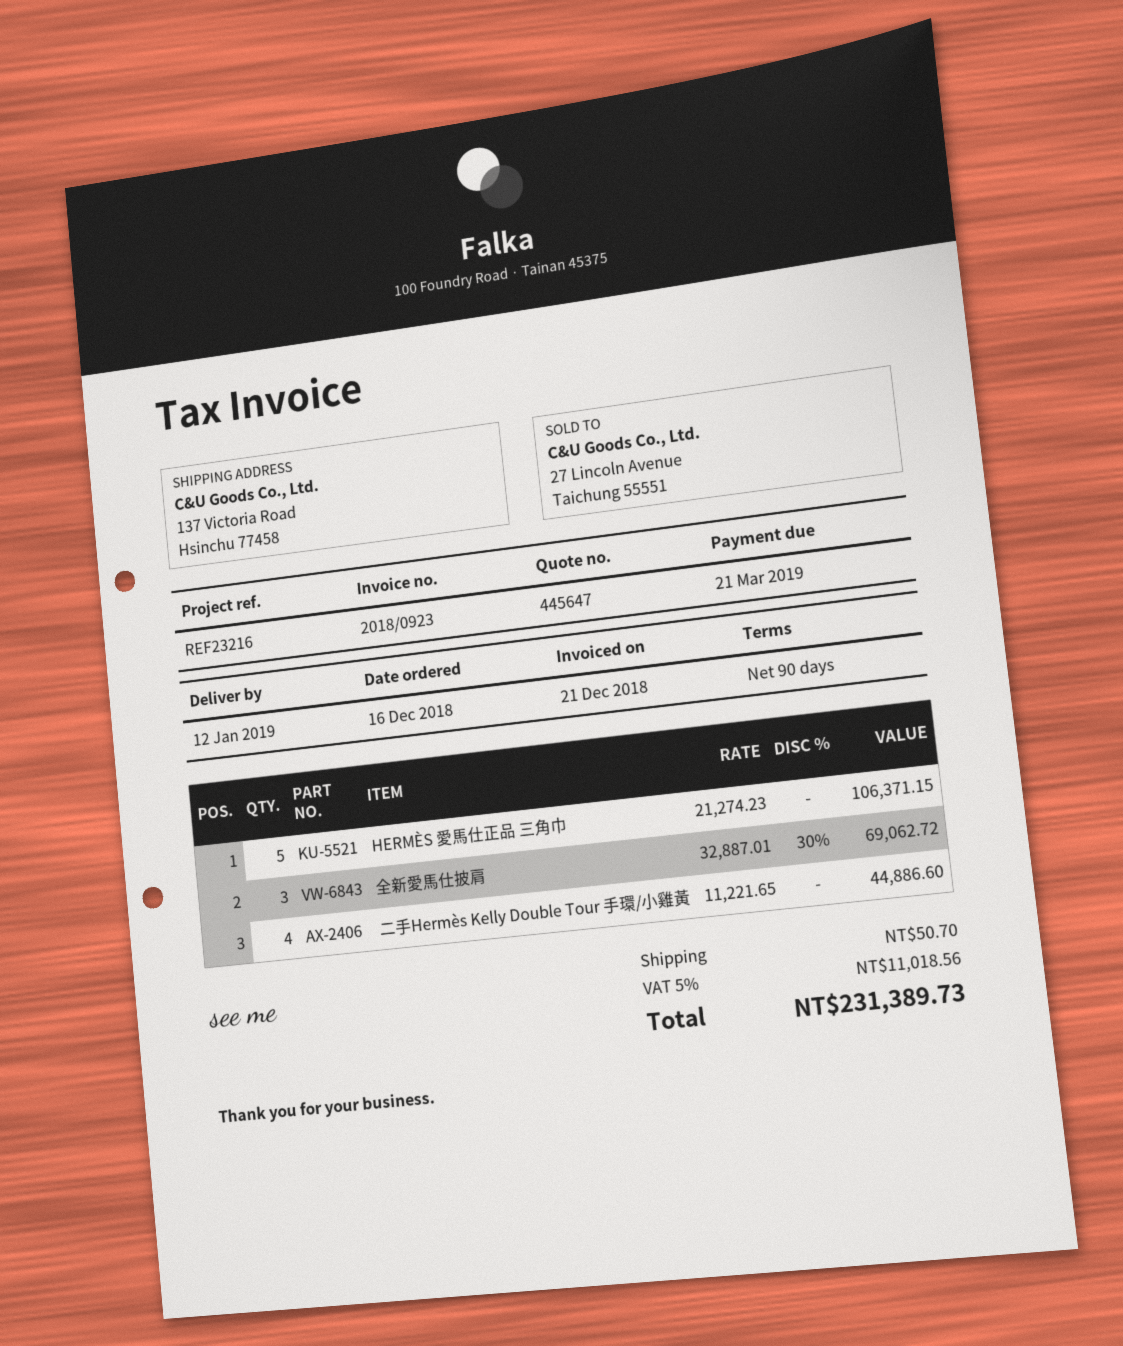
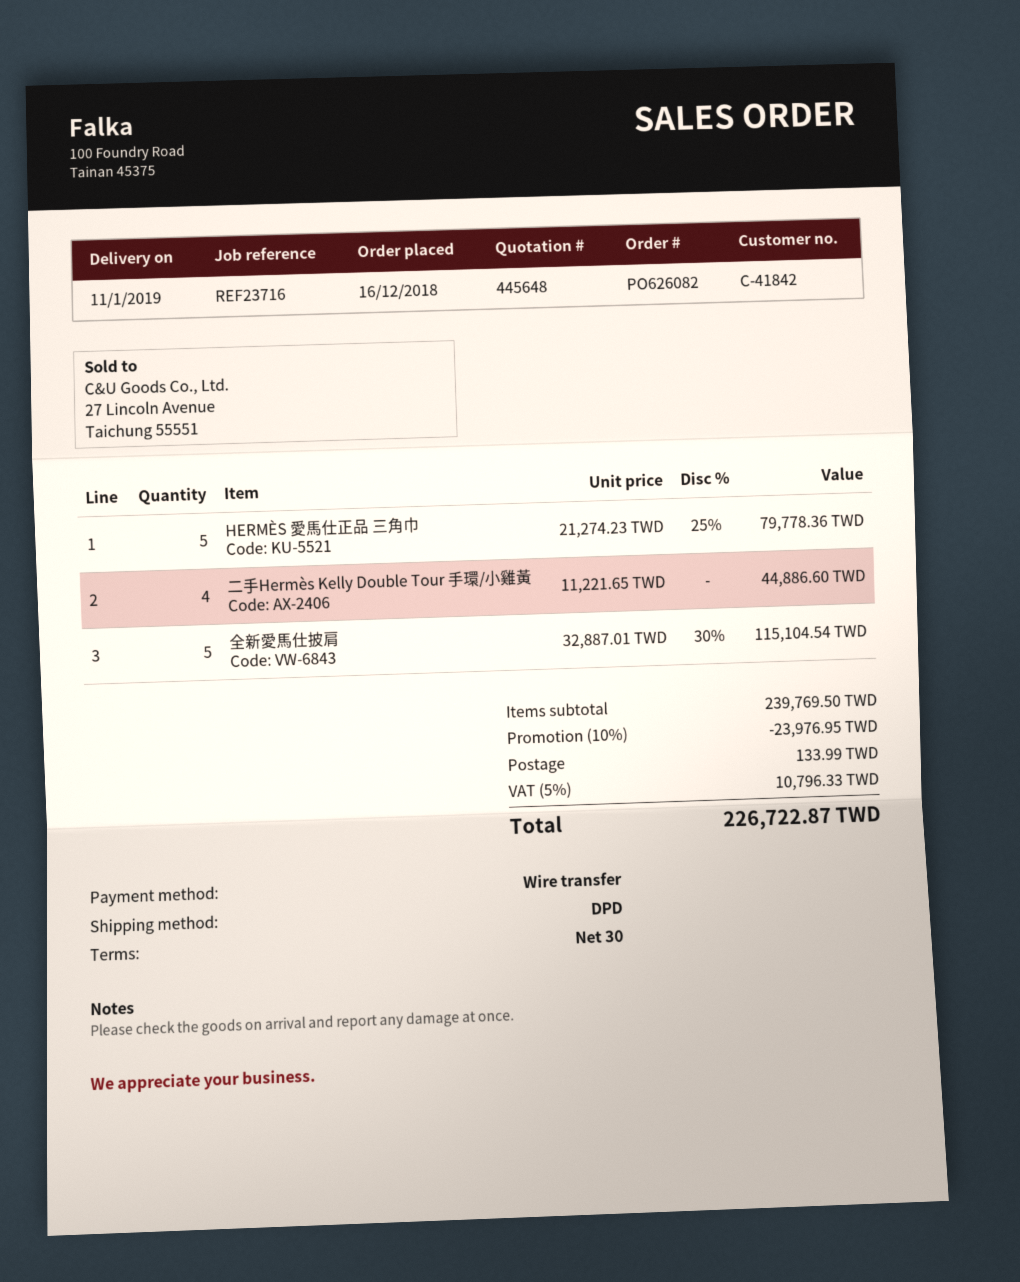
quote number: 445647 -> 445648
delivery date: 2019-01-12 -> 2019-01-11
payment terms: 90 days -> 30 days
reference: REF23216 -> REF23716
HERMÈS 愛馬仕正品 三角巾: 5 x 21274.23 = 106371.15 -> 5 x 21274.23 - 25% = 79778.36
全新愛馬仕披肩: 3 x 32887.01 - 30% = 69062.72 -> 5 x 32887.01 - 30% = 115104.54
discount: none -> 10% = 23976.95
shipping: 50.70 -> 133.99
tax: 5% = 11018.56 -> 5% = 10796.33
total: 231389.73 -> 226722.87

